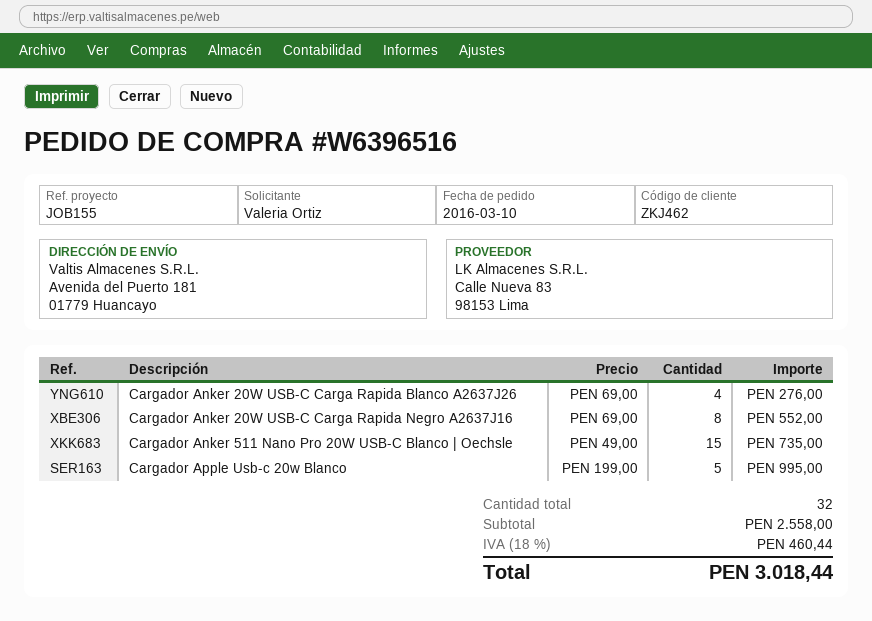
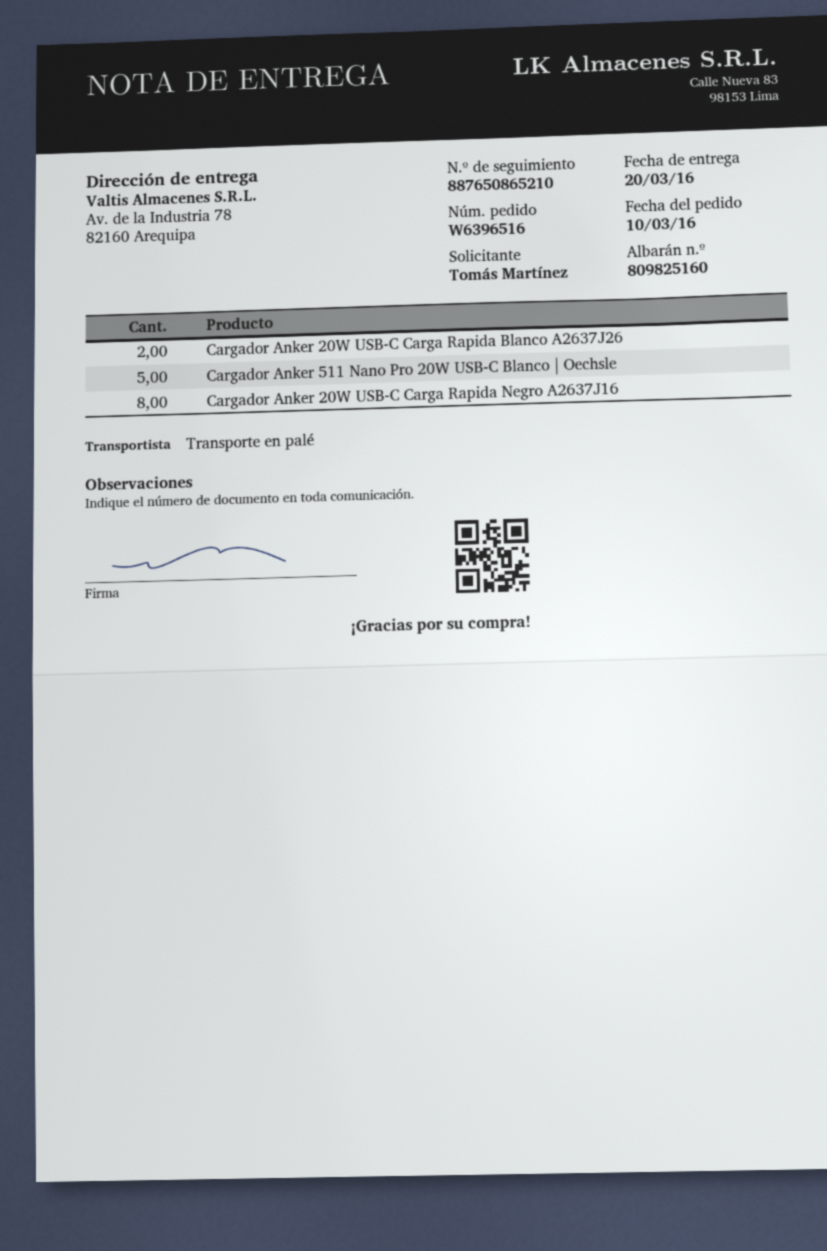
ordered by: Valeria Ortiz -> Tomás Martínez
ship to: Avenida del Puerto 181, 01779 Huancayo -> Av. de la Industria 78, 82160 Arequipa
Cargador Anker 20W USB-C Carga Rapida Blanco A2637J26: 4 -> 2
Cargador Anker 511 Nano Pro 20W USB-C Blanco | Oechsle: 15 -> 5
Cargador Apple Usb-c 20w Blanco: 5 -> none

